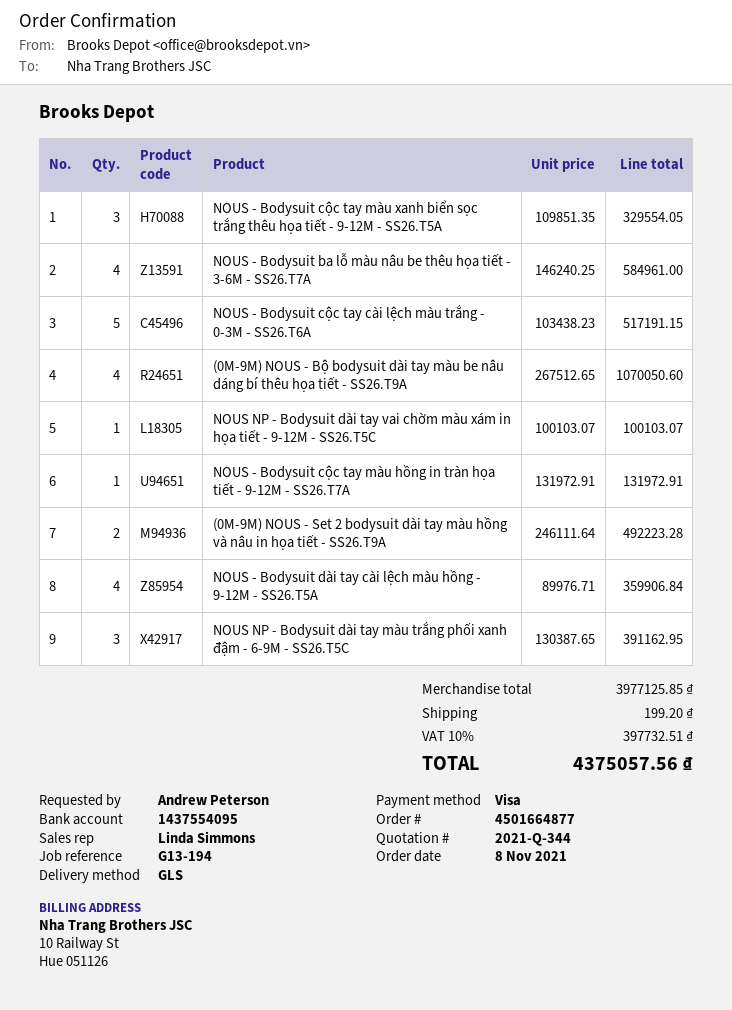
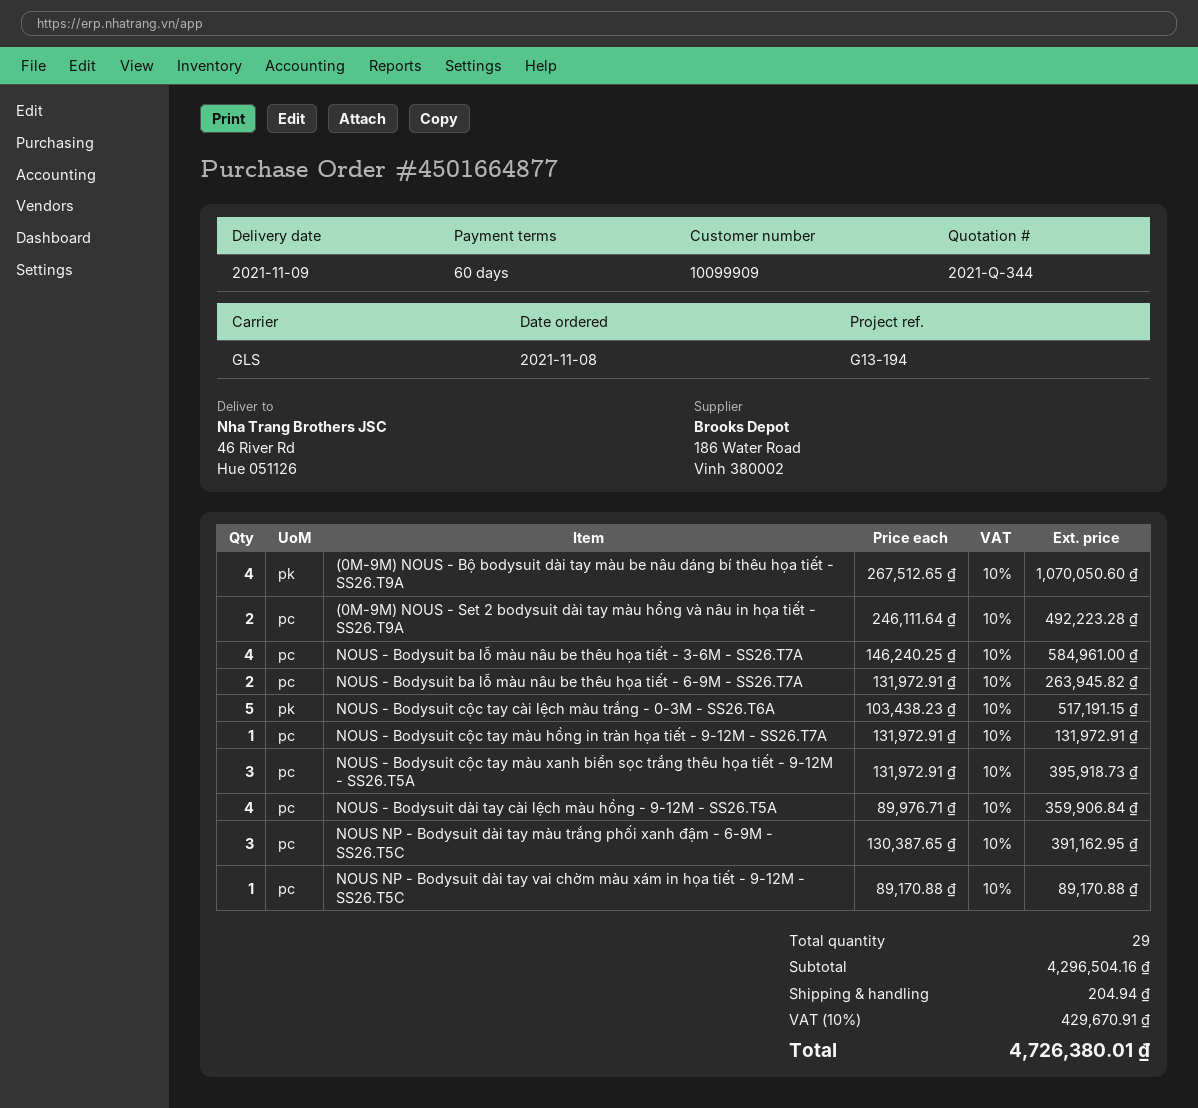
NOUS - Bodysuit cộc tay màu xanh biển sọc trắng thêu họa tiết - 9-12M - SS26.T5A: 3 x 109851.35 = 329554.05 -> 3 x 131972.91 = 395918.73
NOUS NP - Bodysuit dài tay vai chờm màu xám in họa tiết - 9-12M - SS26.T5C: 1 x 100103.07 = 100103.07 -> 1 x 89170.88 = 89170.88
NOUS - Bodysuit ba lỗ màu nâu be thêu họa tiết - 6-9M - SS26.T7A: none -> 2 x 131972.91 = 263945.82
subtotal: 3977125.85 -> 4296504.16
shipping: 199.20 -> 204.94
tax: 10% = 397732.51 -> 10% = 429670.91
total: 4375057.56 -> 4726380.01

